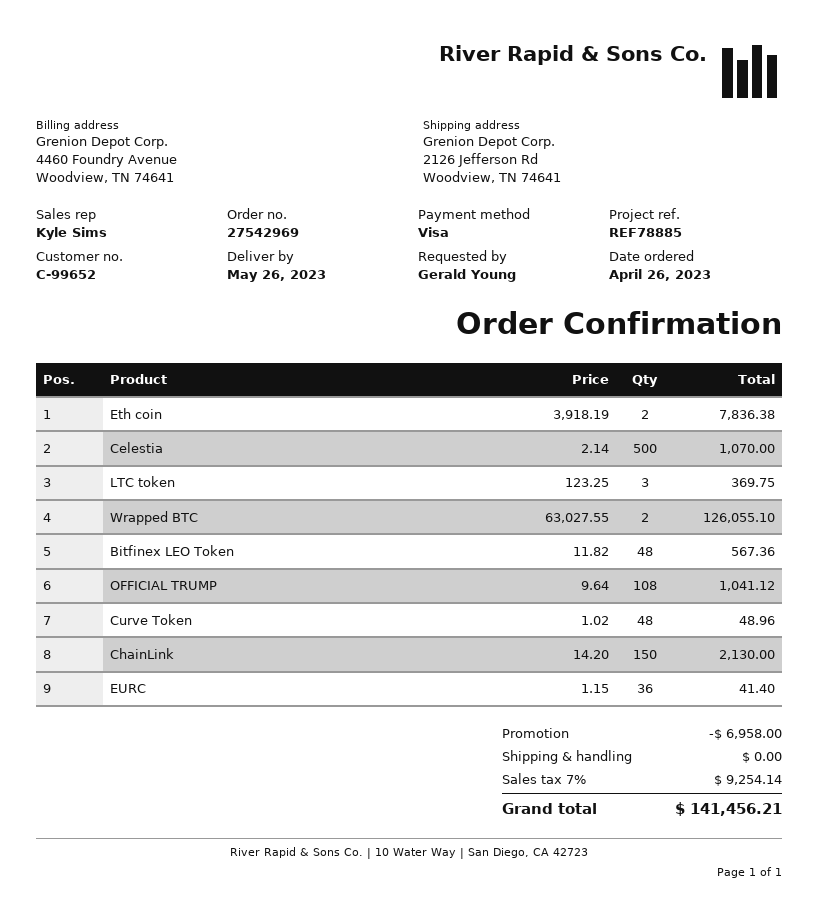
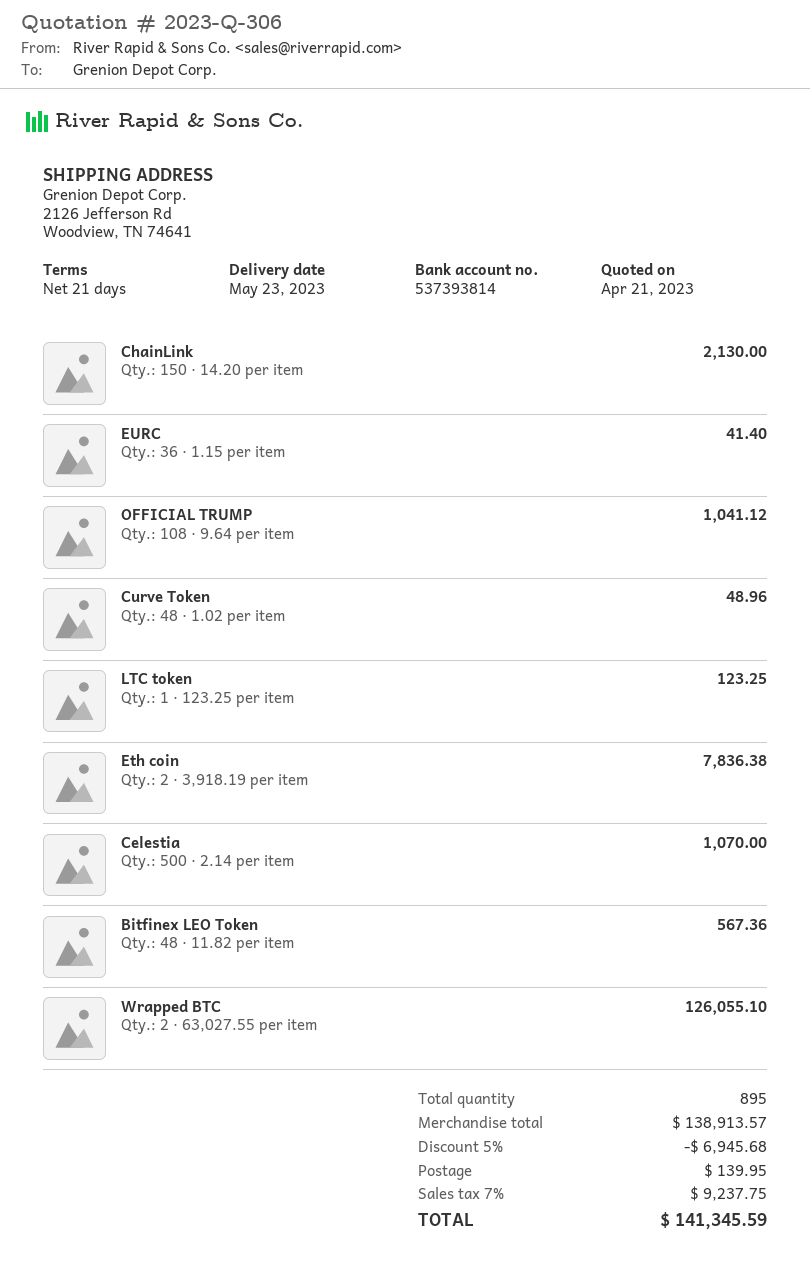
delivery date: 2023-05-26 -> 2023-05-23
LTC token: 3 x 123.25 = 369.75 -> 1 x 123.25 = 123.25
discount: 6958.00 -> 6945.68
shipping: 0.00 -> 139.95
tax: 7% = 9254.14 -> 7% = 9237.75
total: 141456.21 -> 141345.59

